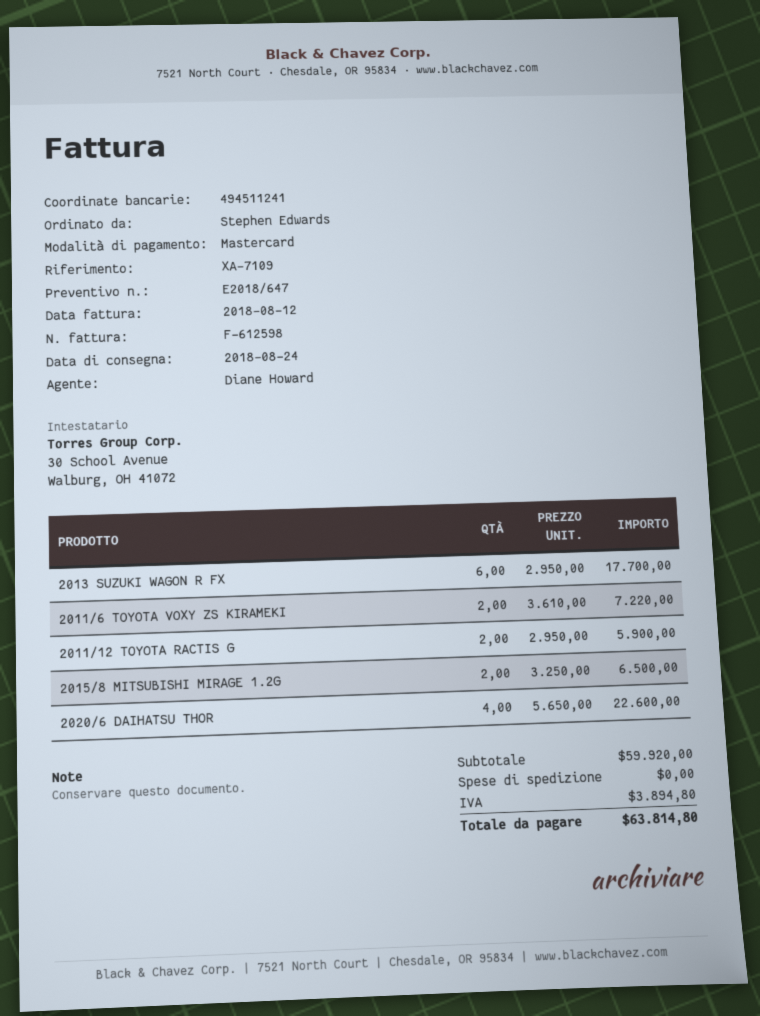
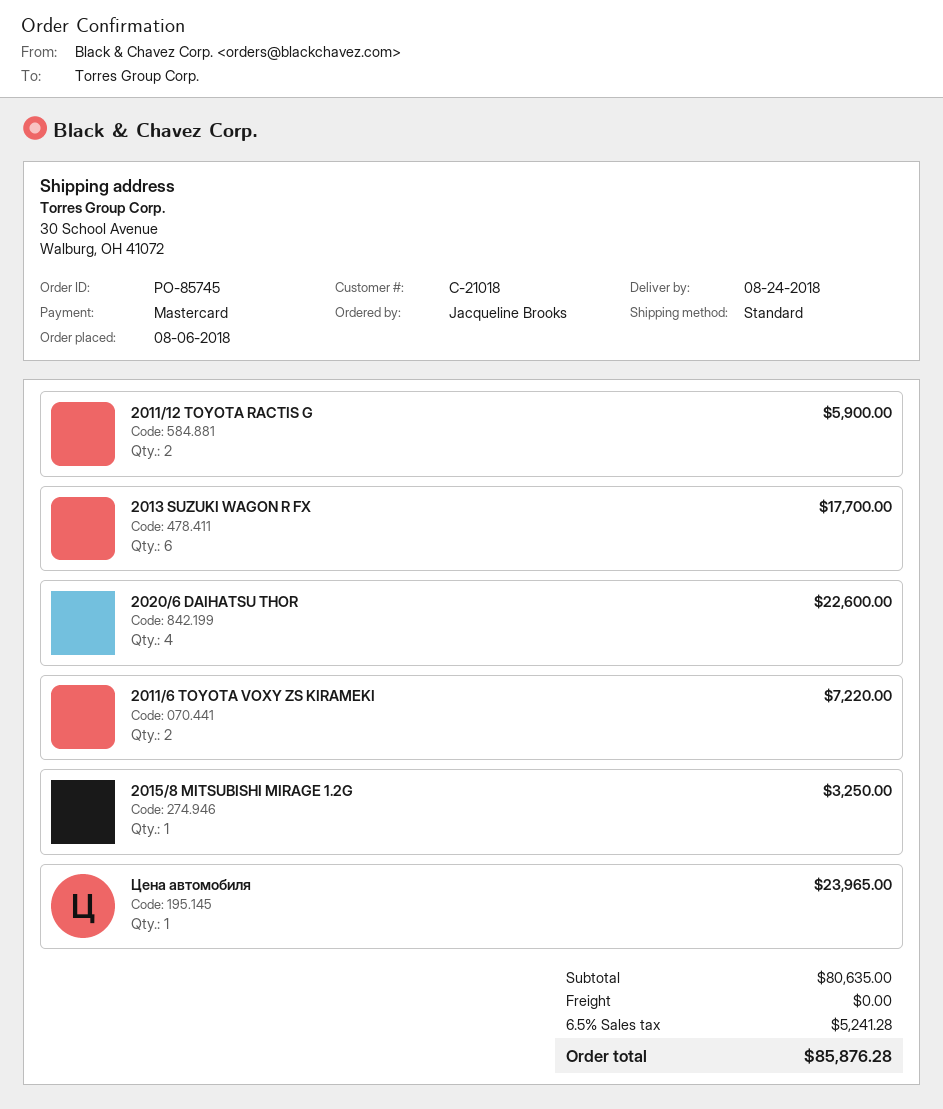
ordered by: Stephen Edwards -> Jacqueline Brooks
2015/8 MITSUBISHI MIRAGE 1.2G: 2 for 6500.00 -> 1 for 3250.00
Цена автомобиля: none -> 1 for 23965.00
subtotal: 59920.00 -> 80635.00
tax: 3894.80 -> 5241.28
total: 63814.80 -> 85876.28

